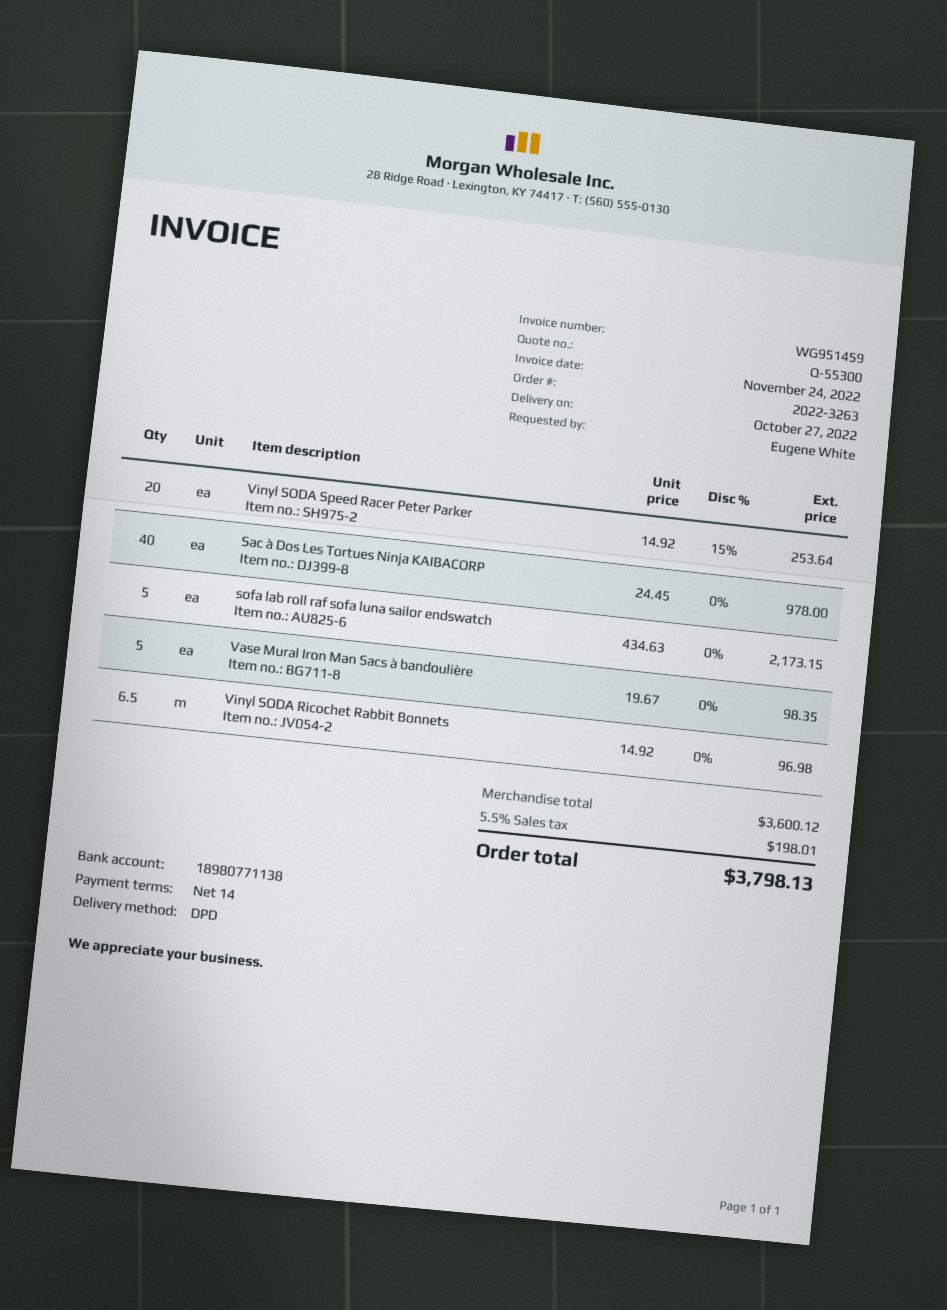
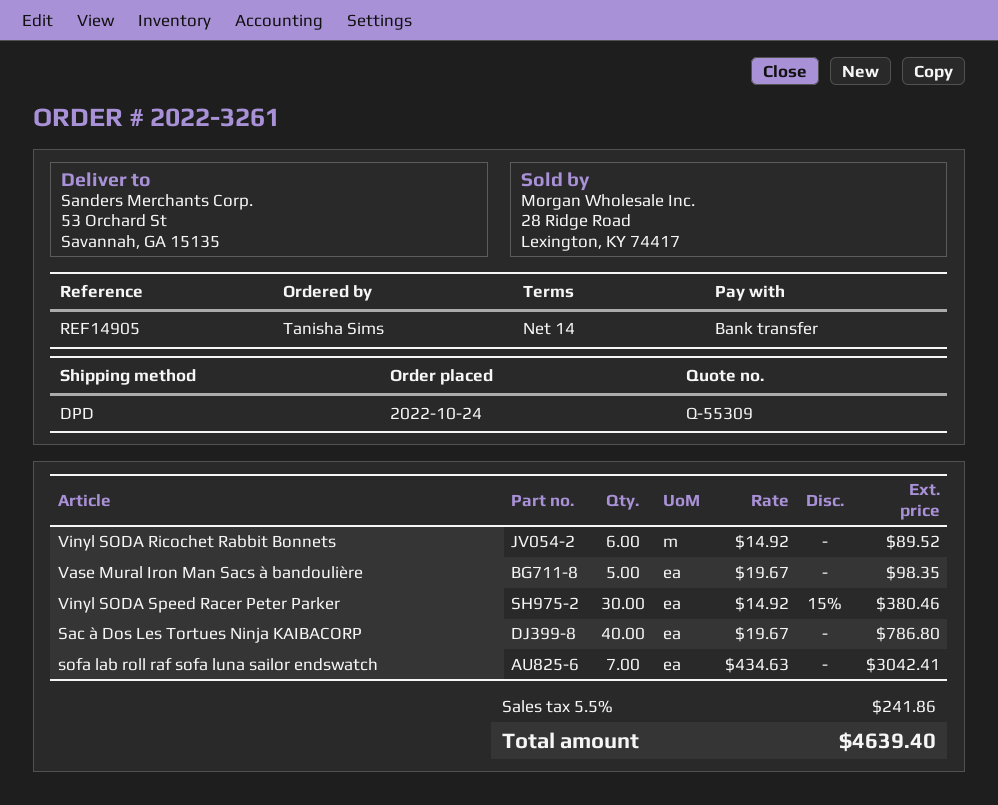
quote number: Q-55300 -> Q-55309
order number: 2022-3263 -> 2022-3261
ordered by: Eugene White -> Tanisha Sims
Vinyl SODA Speed Racer Peter Parker: 20 x 14.92 - 15% = 253.64 -> 30 x 14.92 - 15% = 380.46
Sac à Dos Les Tortues Ninja KAIBACORP: 40 x 24.45 = 978.00 -> 40 x 19.67 = 786.80
sofa lab roll raf sofa luna sailor endswatch: 5 x 434.63 = 2173.15 -> 7 x 434.63 = 3042.41
Vinyl SODA Ricochet Rabbit Bonnets: 6.5 x 14.92 = 96.98 -> 6 x 14.92 = 89.52
tax: 5.5% = 198.01 -> 5.5% = 241.86
total: 3798.13 -> 4639.40

